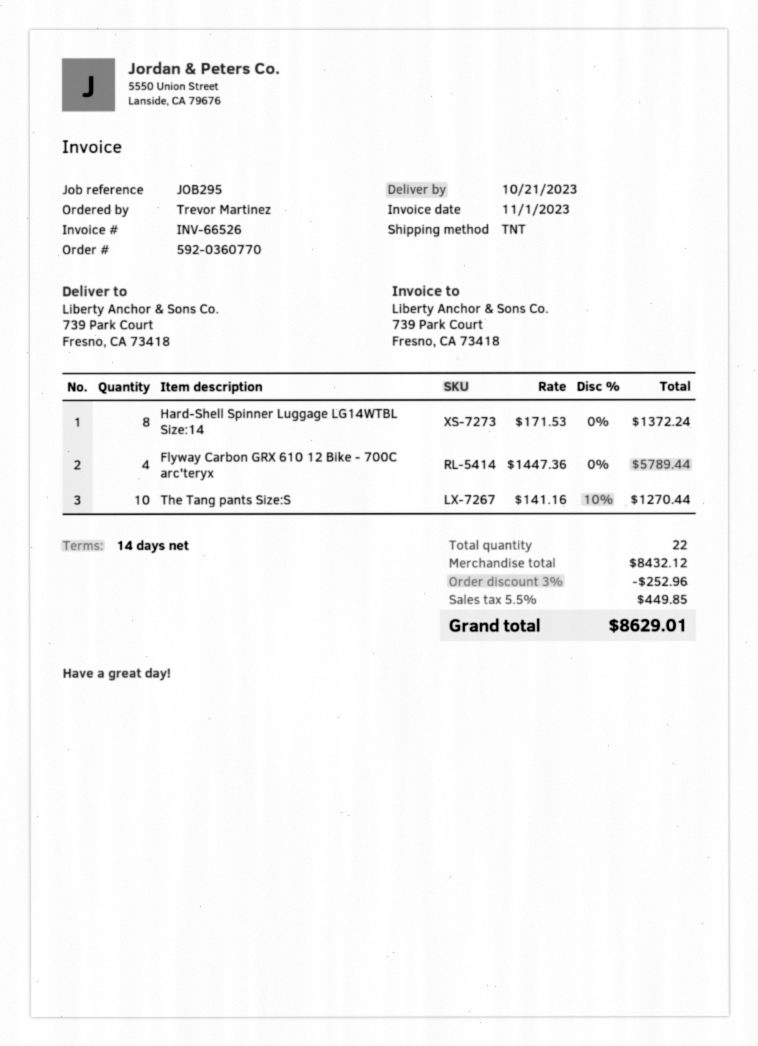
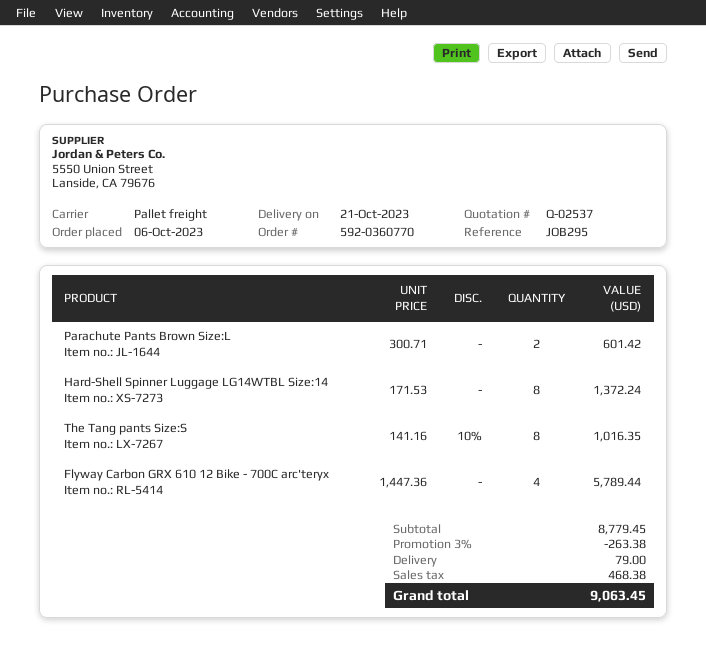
shipping method: TNT -> pallet freight
The Tang pants Size:S: 10 x 141.16 - 10% = 1270.44 -> 8 x 141.16 - 10% = 1016.35
Parachute Pants Brown Size:L: none -> 2 x 300.71 = 601.42
subtotal: 8432.12 -> 8779.45
discount: 3% = 252.96 -> 3% = 263.38
shipping: none -> 79.00
tax: 449.85 -> 468.38
total: 8629.01 -> 9063.45

